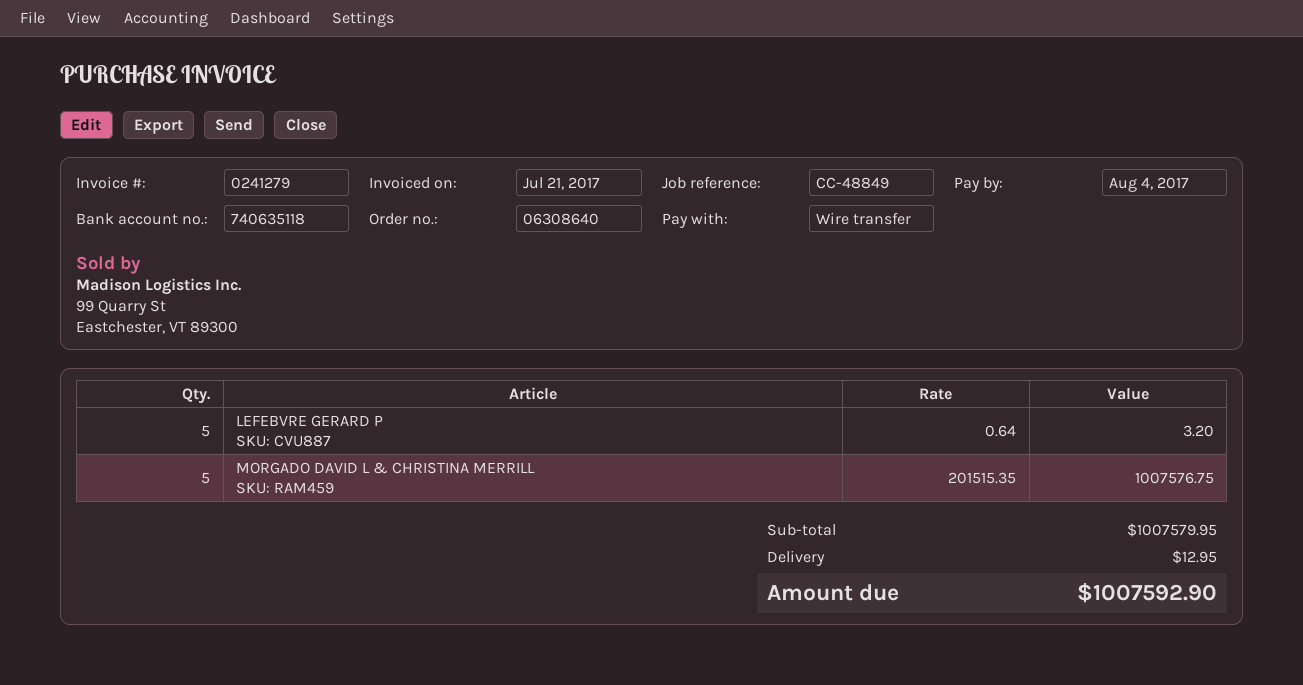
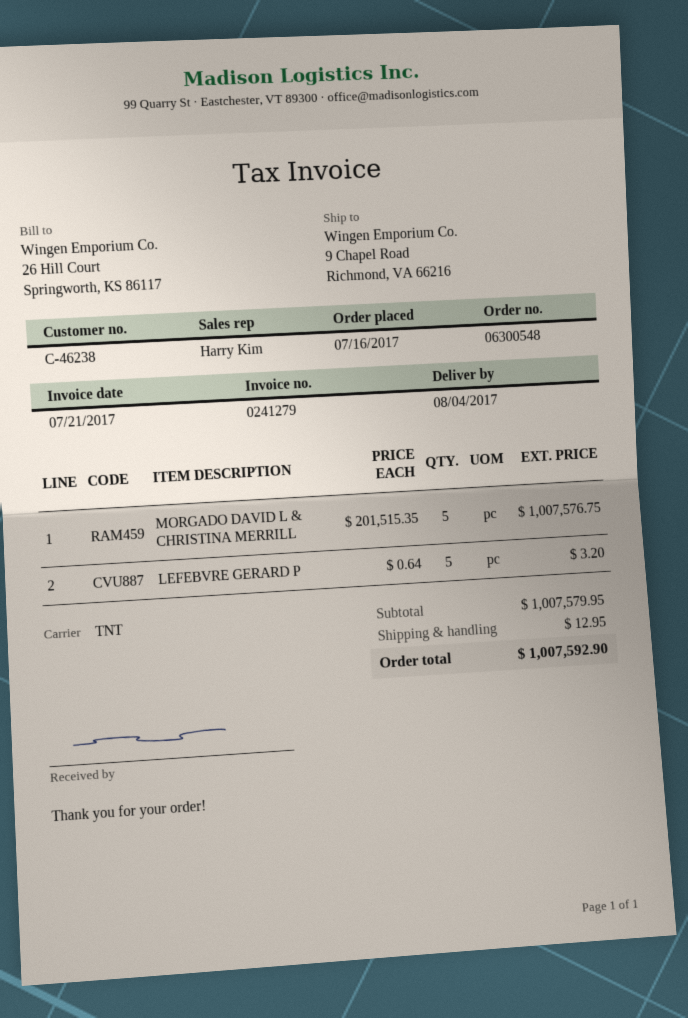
order number: 06308640 -> 06300548

